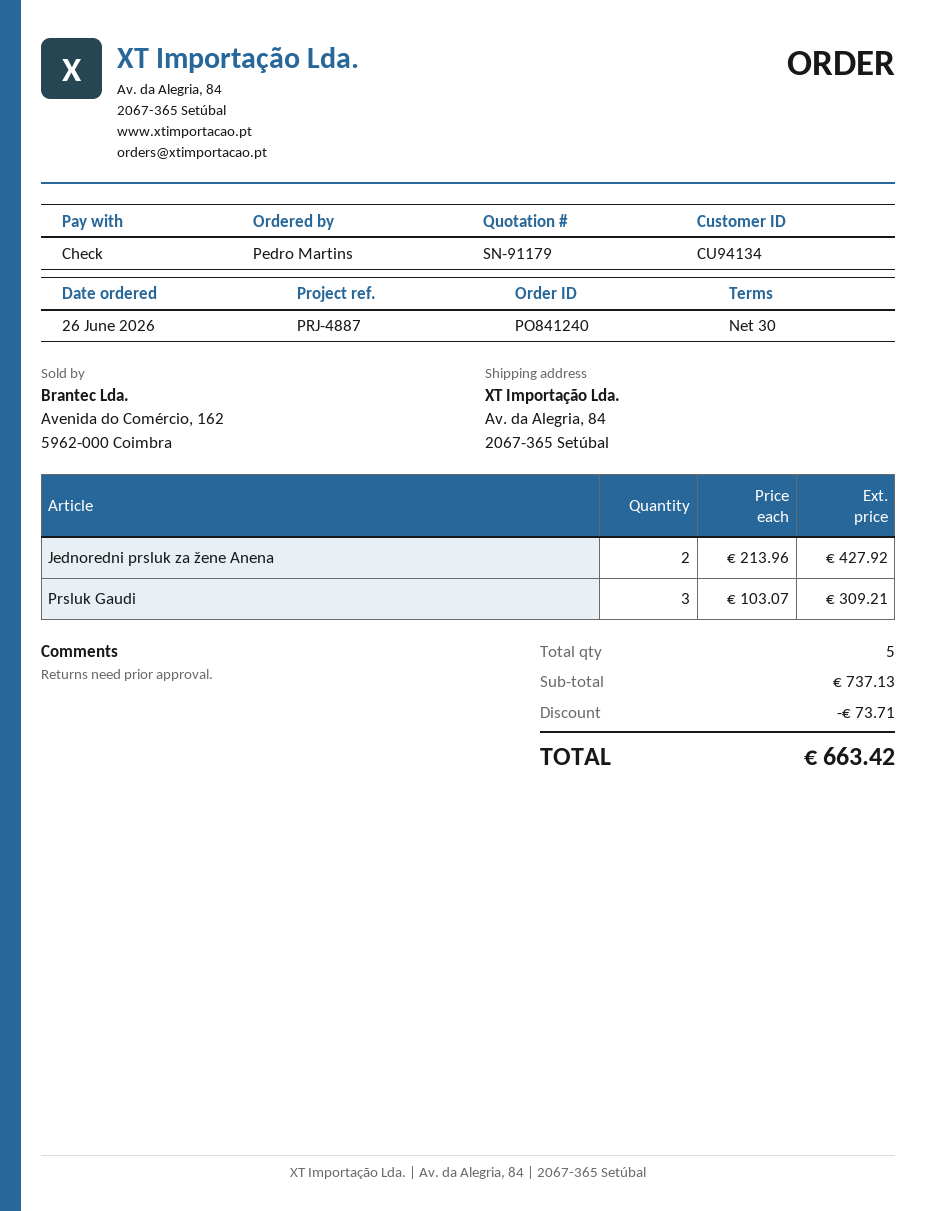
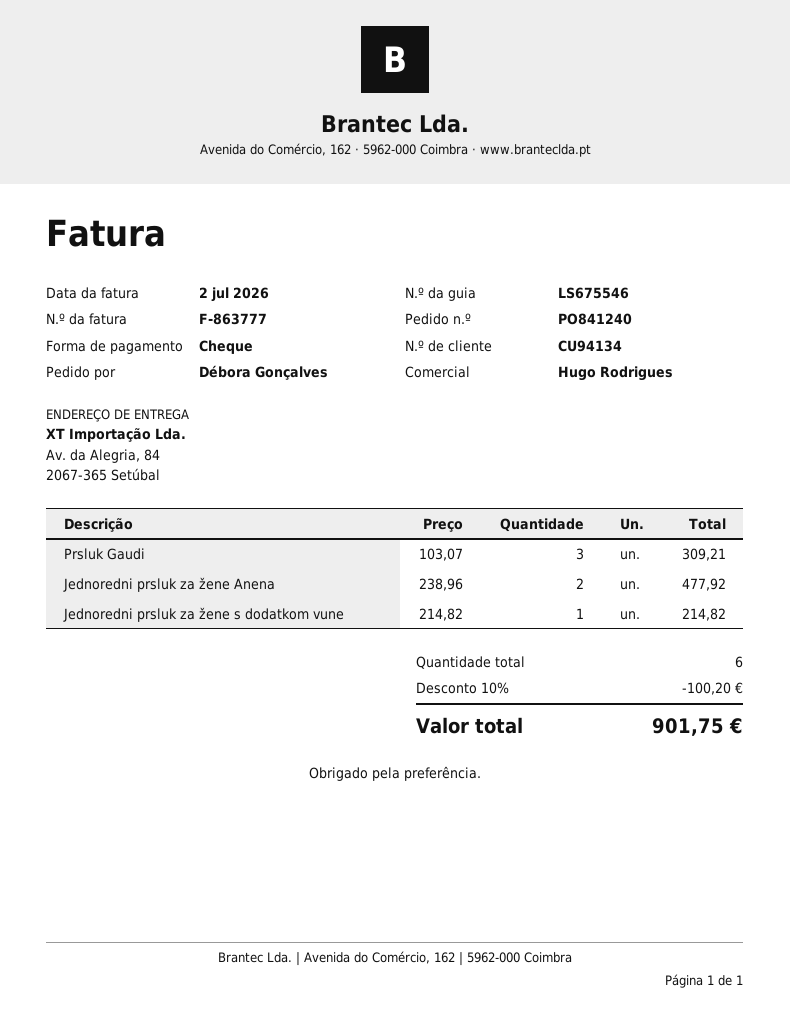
ordered by: Pedro Martins -> Débora Gonçalves
Jednoredni prsluk za žene Anena: 2 x 213.96 = 427.92 -> 2 x 238.96 = 477.92
Jednoredni prsluk za žene s dodatkom vune: none -> 1 x 214.82 = 214.82
total quantity: 5 -> 6
discount: 73.71 -> 100.20
total: 663.42 -> 901.75

